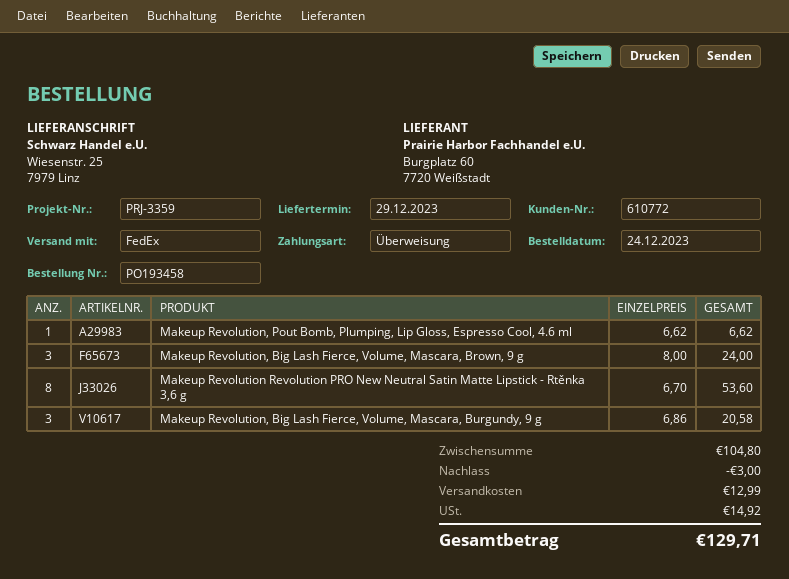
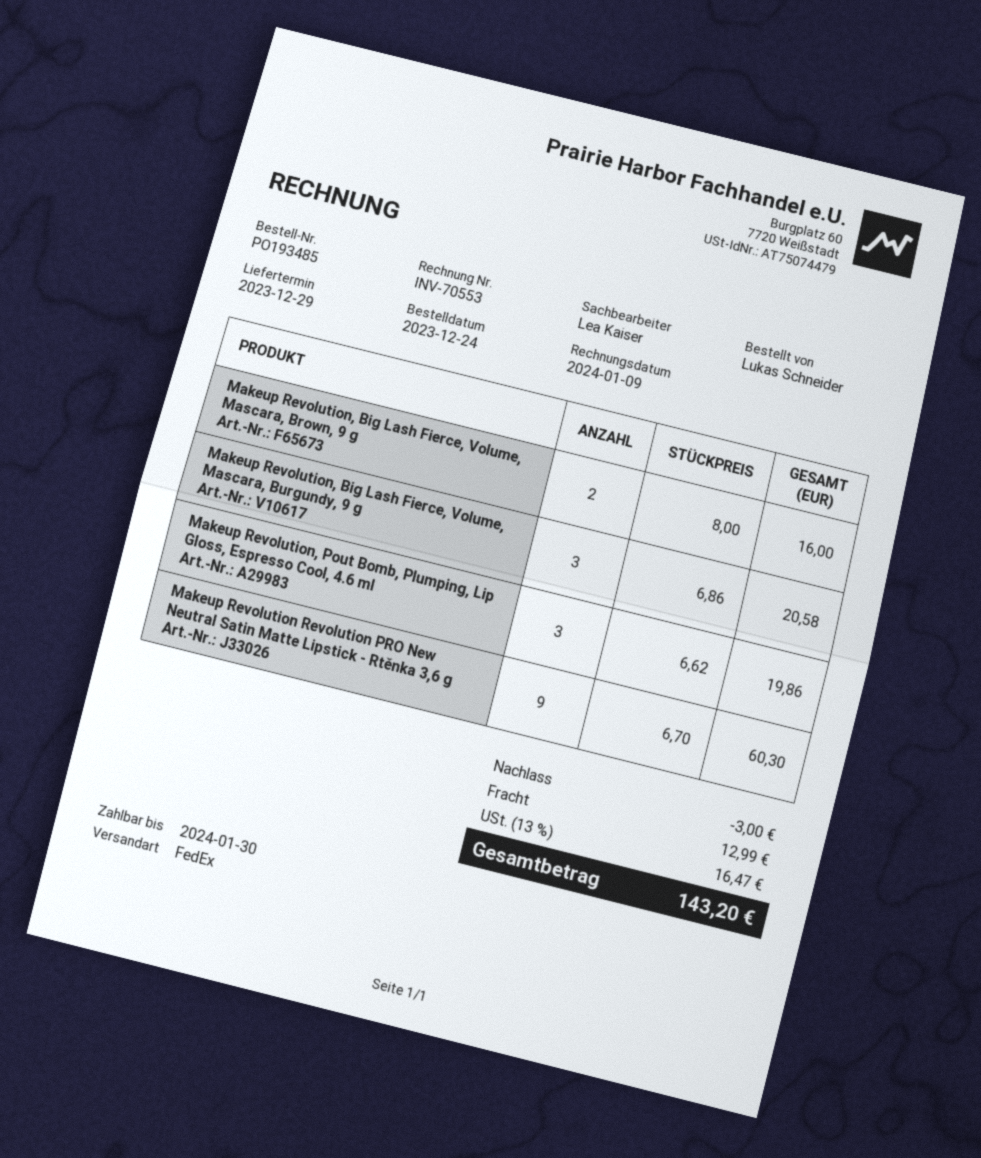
order number: PO193458 -> PO193485
Makeup Revolution, Pout Bomb, Plumping, Lip Gloss, Espresso Cool, 4.6 ml: 1 x 6.62 = 6.62 -> 3 x 6.62 = 19.86
Makeup Revolution, Big Lash Fierce, Volume, Mascara, Brown, 9 g: 3 x 8.00 = 24.00 -> 2 x 8.00 = 16.00
Makeup Revolution Revolution PRO New Neutral Satin Matte Lipstick - Rtěnka 3,6 g: 8 x 6.70 = 53.60 -> 9 x 6.70 = 60.30
tax: 14.92 -> 16.47
total: 129.71 -> 143.20

